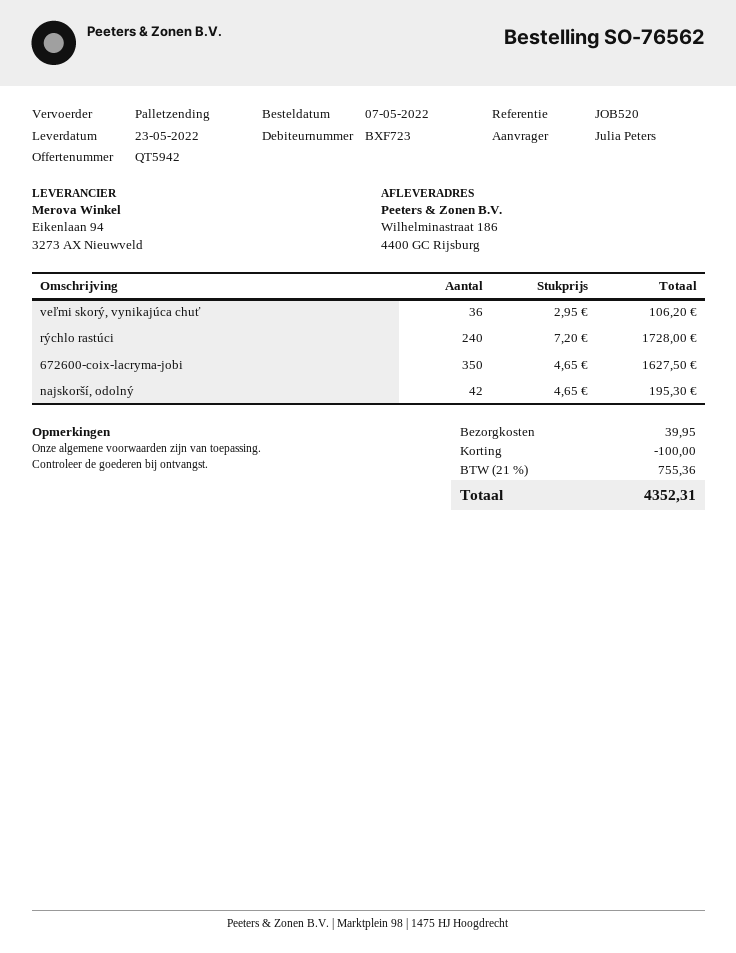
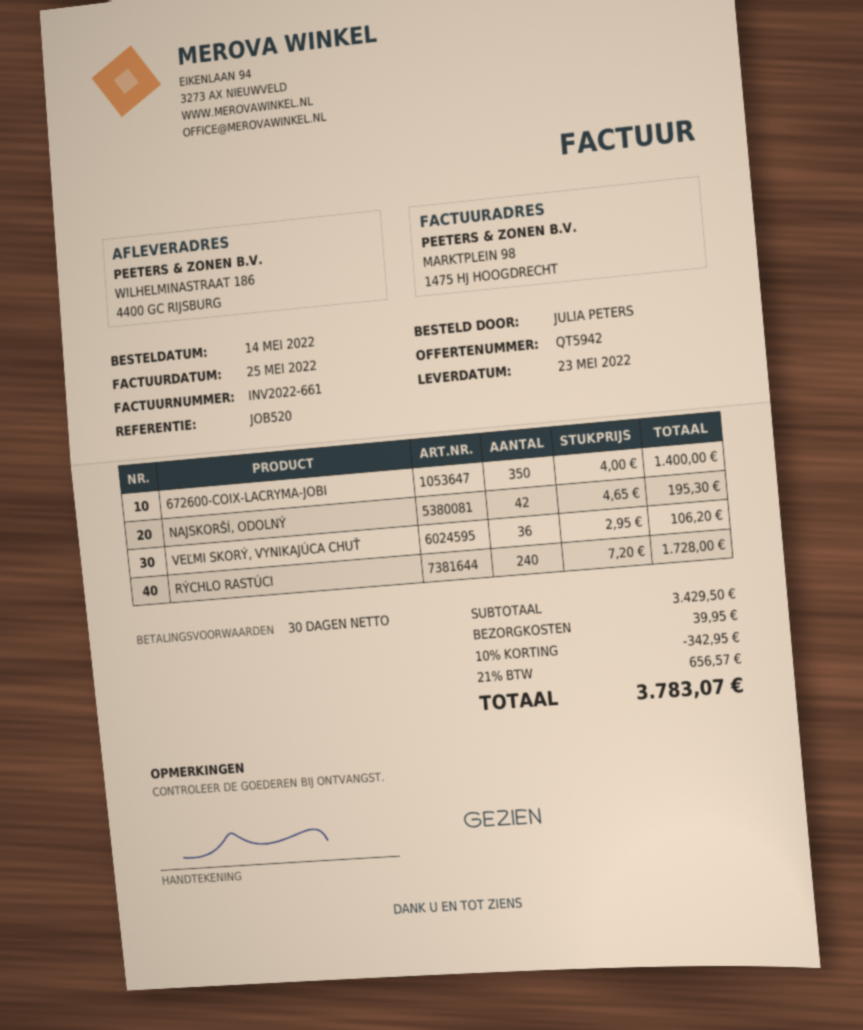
order date: 2022-05-07 -> 2022-05-14
672600-coix-lacryma-jobi: 350 x 4.65 = 1627.50 -> 350 x 4.00 = 1400.00
discount: 100.00 -> 342.95
tax: 21% = 755.36 -> 21% = 656.57
total: 4352.31 -> 3783.07

